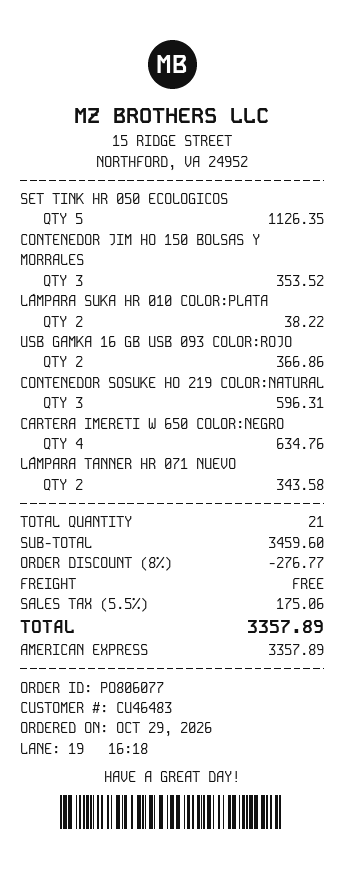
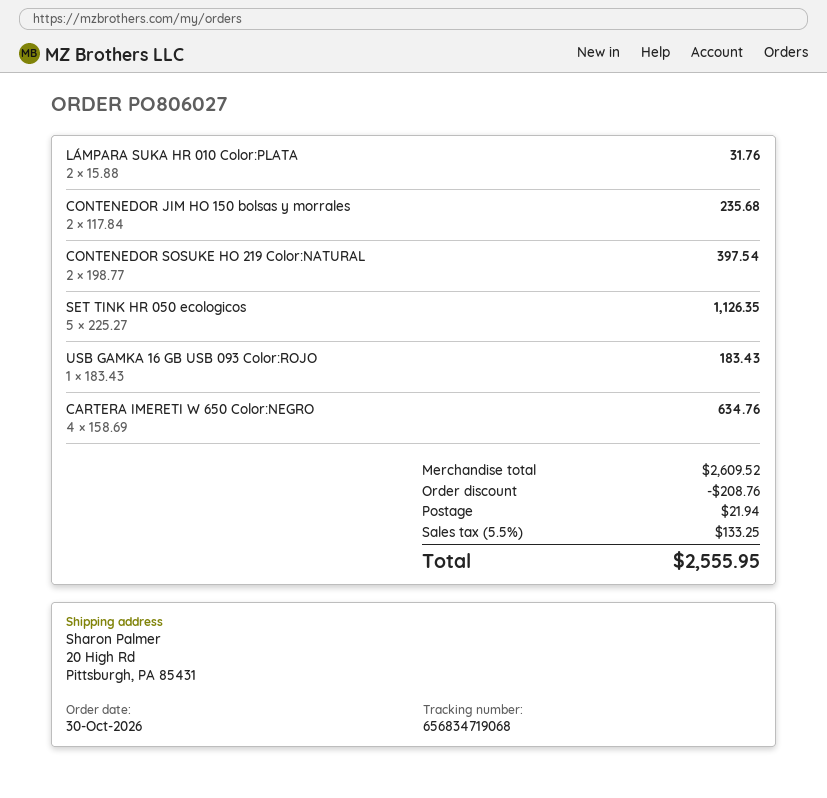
order number: PO806077 -> PO806027
order date: 2026-10-29 -> 2026-10-30
CONTENEDOR JIM HO 150 BOLSAS Y MORRALES: 3 for 353.52 -> 2 for 235.68
LÁMPARA SUKA HR 010 COLOR:PLATA: 2 for 38.22 -> 2 for 31.76
USB GAMKA 16 GB USB 093 COLOR:ROJO: 2 for 366.86 -> 1 for 183.43
CONTENEDOR SOSUKE HO 219 COLOR:NATURAL: 3 for 596.31 -> 2 for 397.54
LÁMPARA TANNER HR 071 NUEVO: 2 for 343.58 -> none
subtotal: 3459.60 -> 2609.52
discount: 276.77 -> 208.76
shipping: 0.00 -> 21.94
tax: 5.5% = 175.06 -> 5.5% = 133.25
total: 3357.89 -> 2555.95

